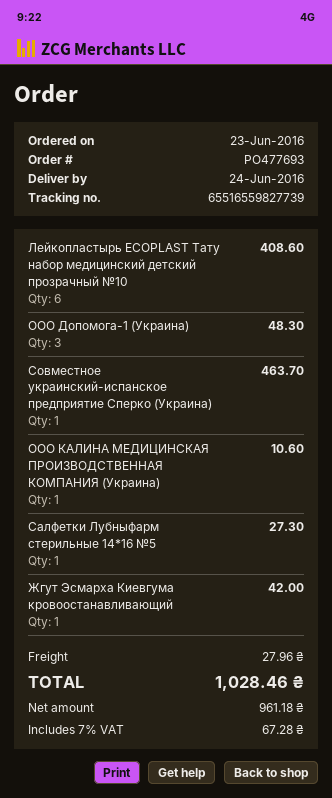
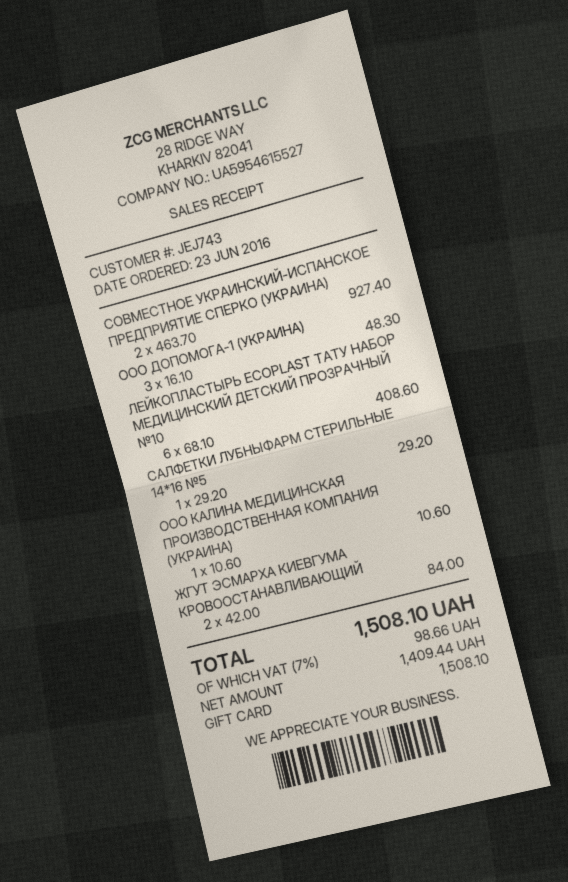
Совместное украинский-испанское предприятие Сперко (Украина): 1 for 463.70 -> 2 for 927.40
Салфетки Лубныфарм стерильные 14*16 №5: 1 for 27.30 -> 1 for 29.20
Жгут Эсмарха Киевгума кровоостанавливающий: 1 for 42.00 -> 2 for 84.00
shipping: 27.96 -> none
net: 961.18 -> 1409.44
tax: 7% = 67.28 -> 7% = 98.66
total: 1028.46 -> 1508.10

